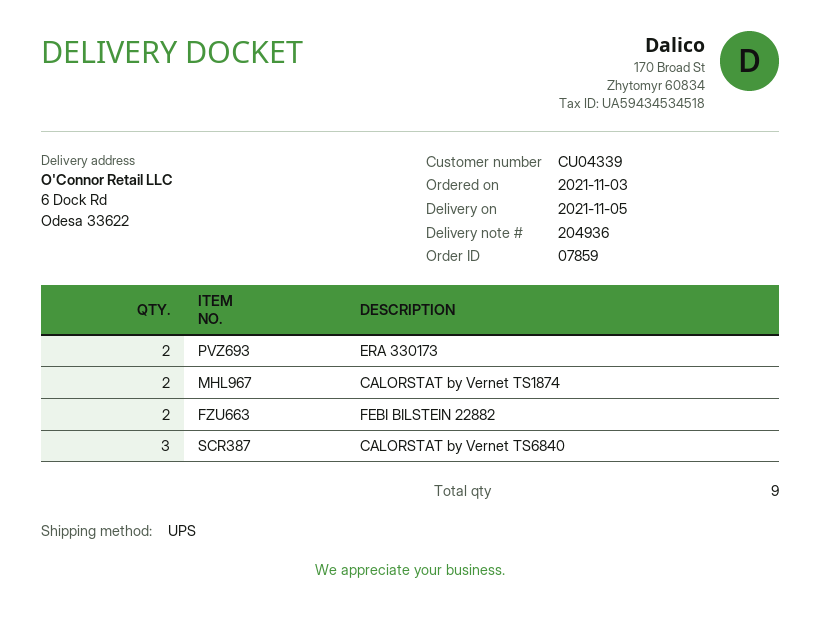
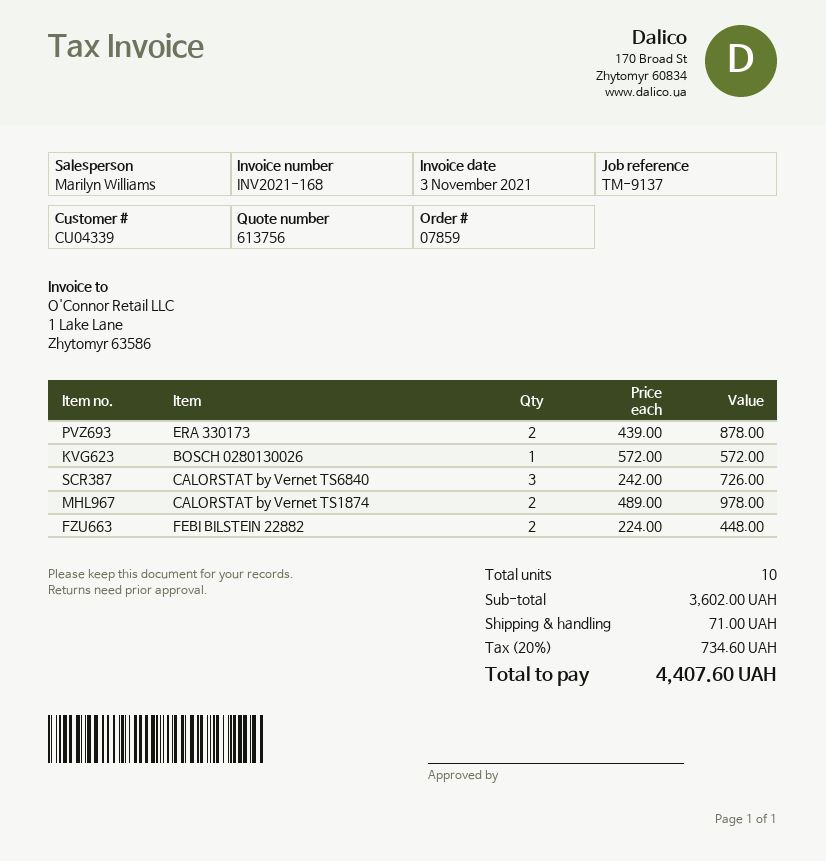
BOSCH 0280130026: none -> 1
total quantity: 9 -> 10

